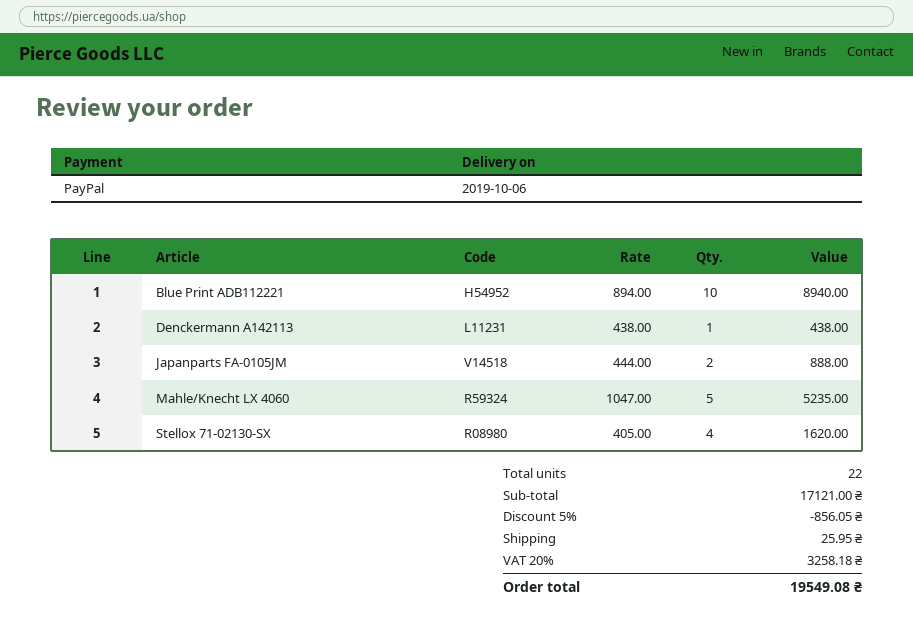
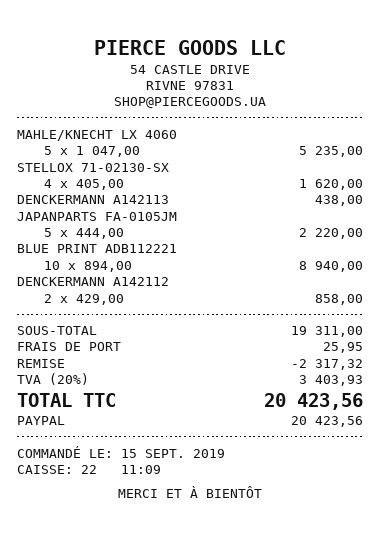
Japanparts FA-0105JM: 2 x 444.00 = 888.00 -> 5 x 444.00 = 2220.00
DENCKERMANN A142112: none -> 2 x 429.00 = 858.00
subtotal: 17121.00 -> 19311.00
discount: 856.05 -> 2317.32
tax: 20% = 3258.18 -> 20% = 3403.93
total: 19549.08 -> 20423.56

